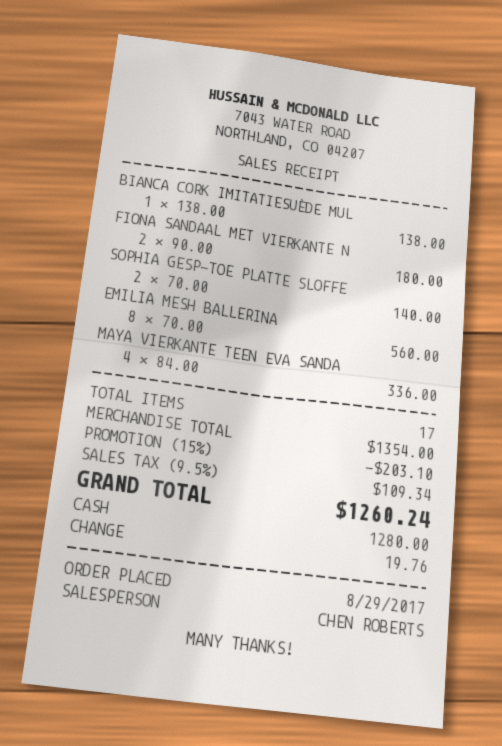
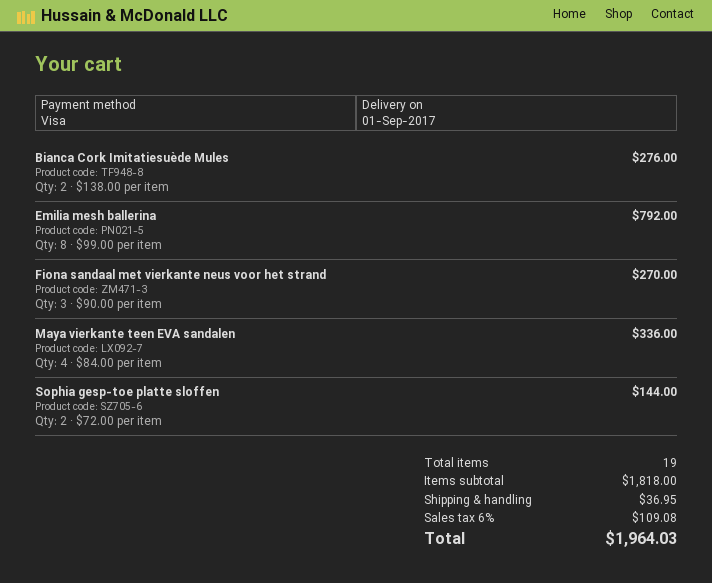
payment method: cash -> Visa
BIANCA CORK IMITATIESUÈDE MUL: 1 x 138.00 = 138.00 -> 2 x 138.00 = 276.00
FIONA SANDAAL MET VIERKANTE N: 2 x 90.00 = 180.00 -> 3 x 90.00 = 270.00
SOPHIA GESP-TOE PLATTE SLOFFE: 2 x 70.00 = 140.00 -> 2 x 72.00 = 144.00
EMILIA MESH BALLERINA: 8 x 70.00 = 560.00 -> 8 x 99.00 = 792.00
total quantity: 17 -> 19
subtotal: 1354.00 -> 1818.00
discount: 15% = 203.10 -> none
shipping: none -> 36.95
tax: 9.5% = 109.34 -> 6% = 109.08
total: 1260.24 -> 1964.03

